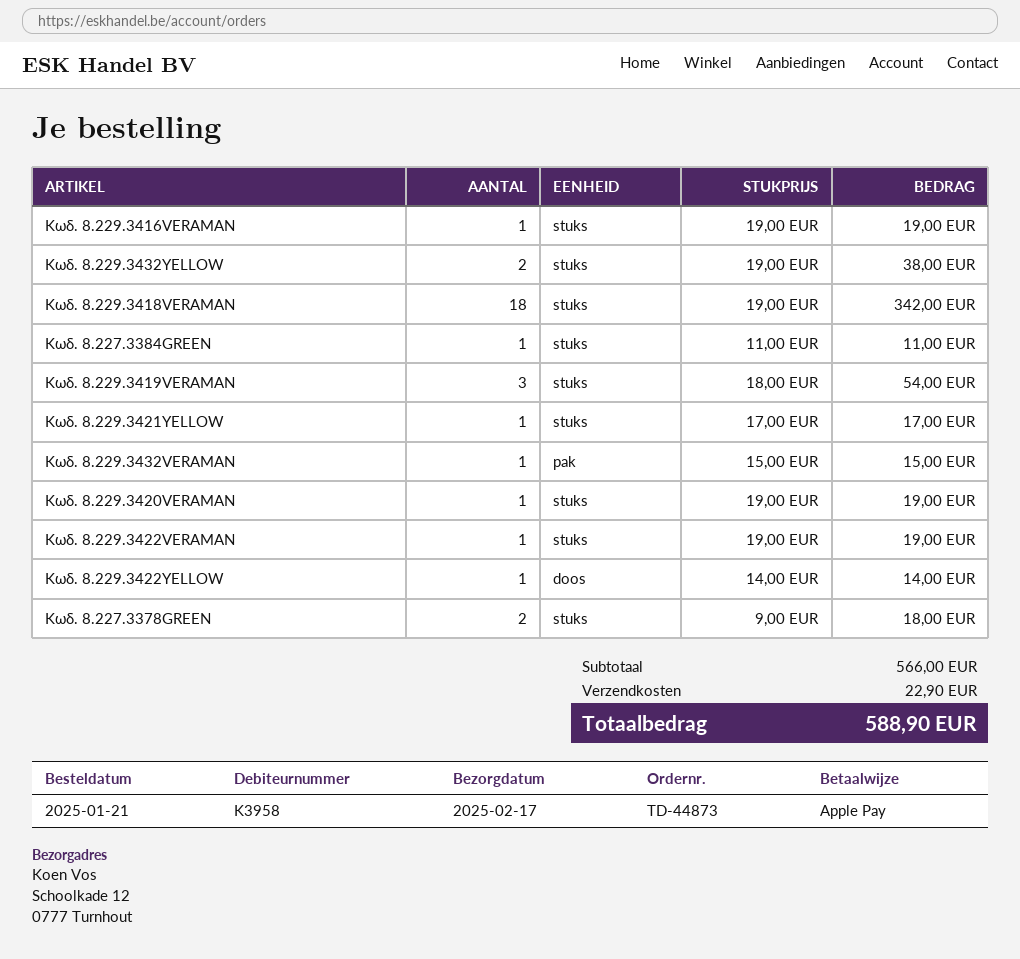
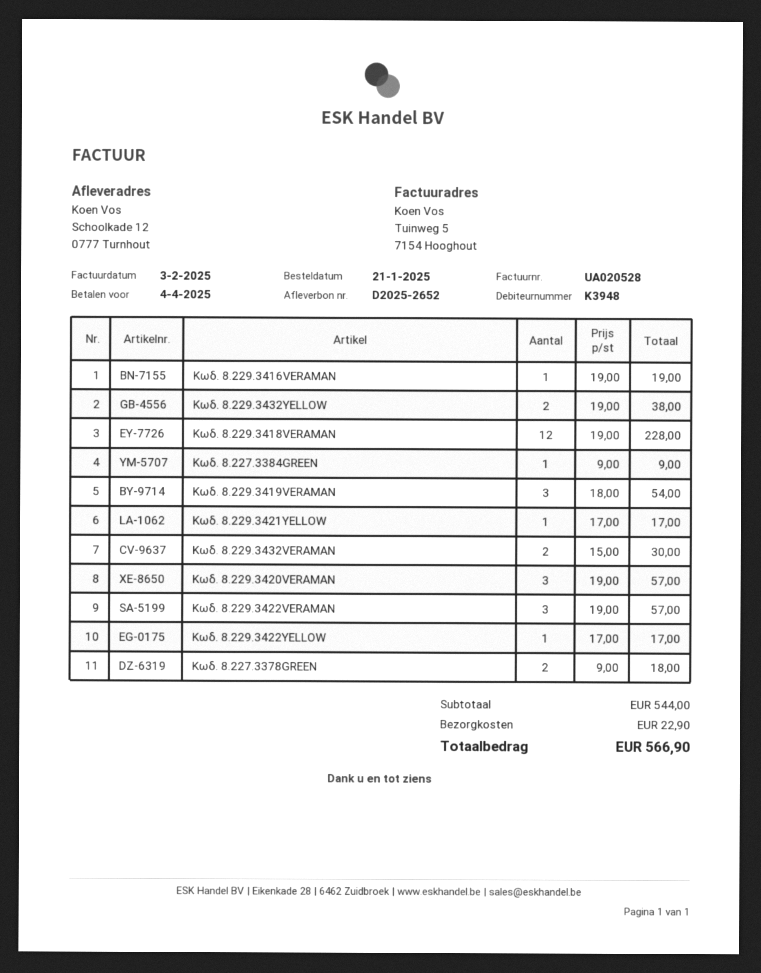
customer number: K3958 -> K3948
Κωδ. 8.229.3418VERAMAN: 18 x 19.00 = 342.00 -> 12 x 19.00 = 228.00
Κωδ. 8.227.3384GREEN: 1 x 11.00 = 11.00 -> 1 x 9.00 = 9.00
Κωδ. 8.229.3432VERAMAN: 1 x 15.00 = 15.00 -> 2 x 15.00 = 30.00
Κωδ. 8.229.3420VERAMAN: 1 x 19.00 = 19.00 -> 3 x 19.00 = 57.00
Κωδ. 8.229.3422VERAMAN: 1 x 19.00 = 19.00 -> 3 x 19.00 = 57.00
Κωδ. 8.229.3422YELLOW: 1 x 14.00 = 14.00 -> 1 x 17.00 = 17.00
subtotal: 566.00 -> 544.00
total: 588.90 -> 566.90

